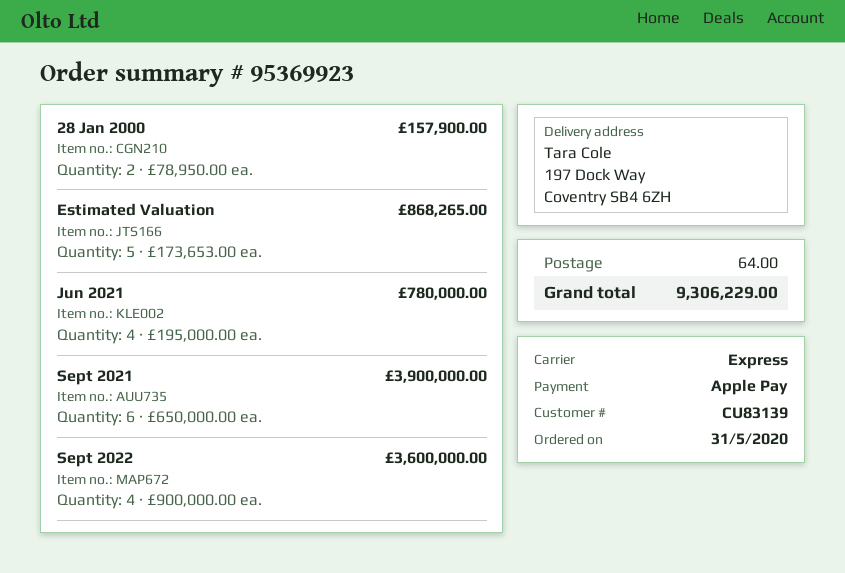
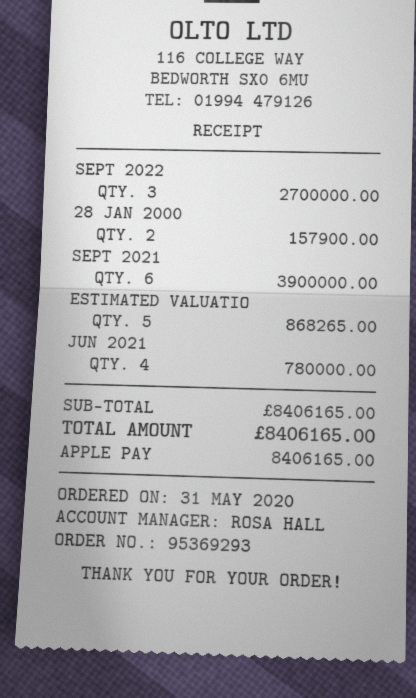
order number: 95369923 -> 95369293
Sept 2022: 4 for 3600000.00 -> 3 for 2700000.00
shipping: 64.00 -> none
total: 9306229.00 -> 8406165.00

